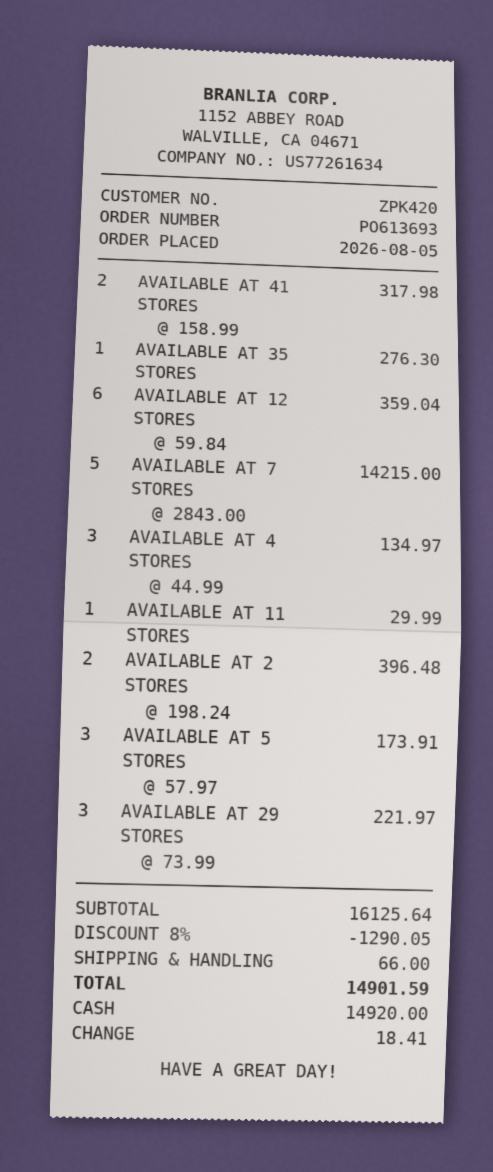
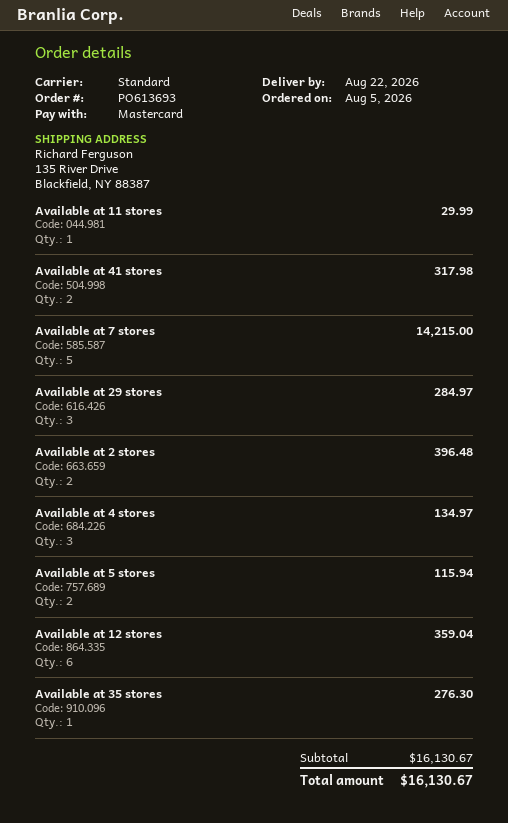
payment method: cash -> Mastercard
AVAILABLE AT 5 STORES: 3 for 173.91 -> 2 for 115.94
AVAILABLE AT 29 STORES: 3 for 221.97 -> 3 for 284.97
subtotal: 16125.64 -> 16130.67
discount: 8% = 1290.05 -> none
shipping: 66.00 -> none
total: 14901.59 -> 16130.67

